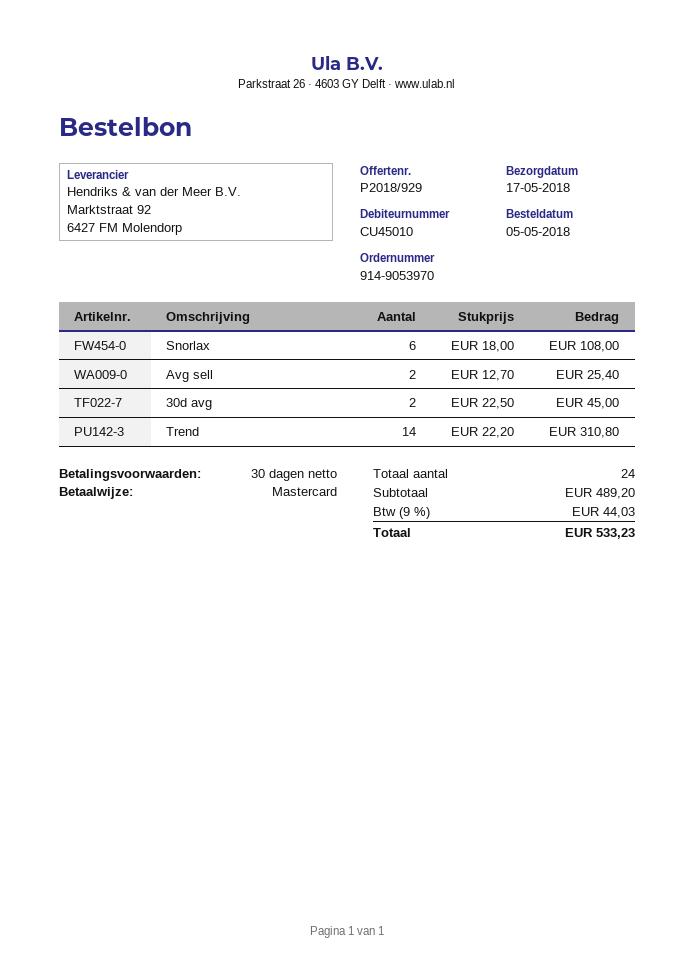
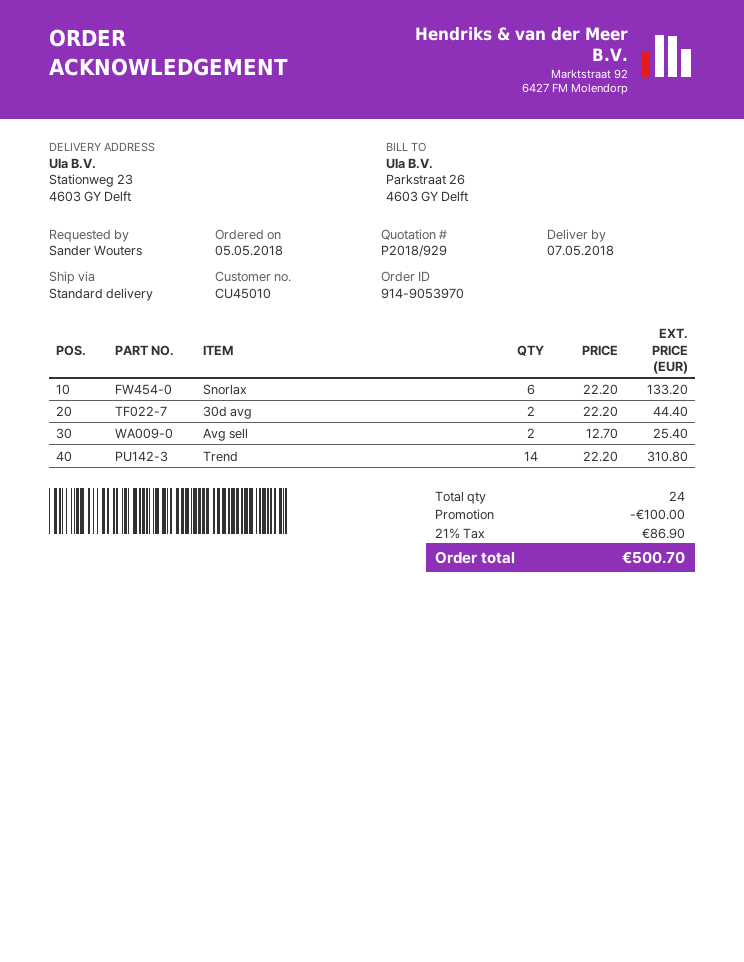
delivery date: 2018-05-17 -> 2018-05-07
Snorlax: 6 x 18.00 = 108.00 -> 6 x 22.20 = 133.20
30d avg: 2 x 22.50 = 45.00 -> 2 x 22.20 = 44.40
discount: none -> 100.00
tax: 9% = 44.03 -> 21% = 86.90
total: 533.23 -> 500.70

